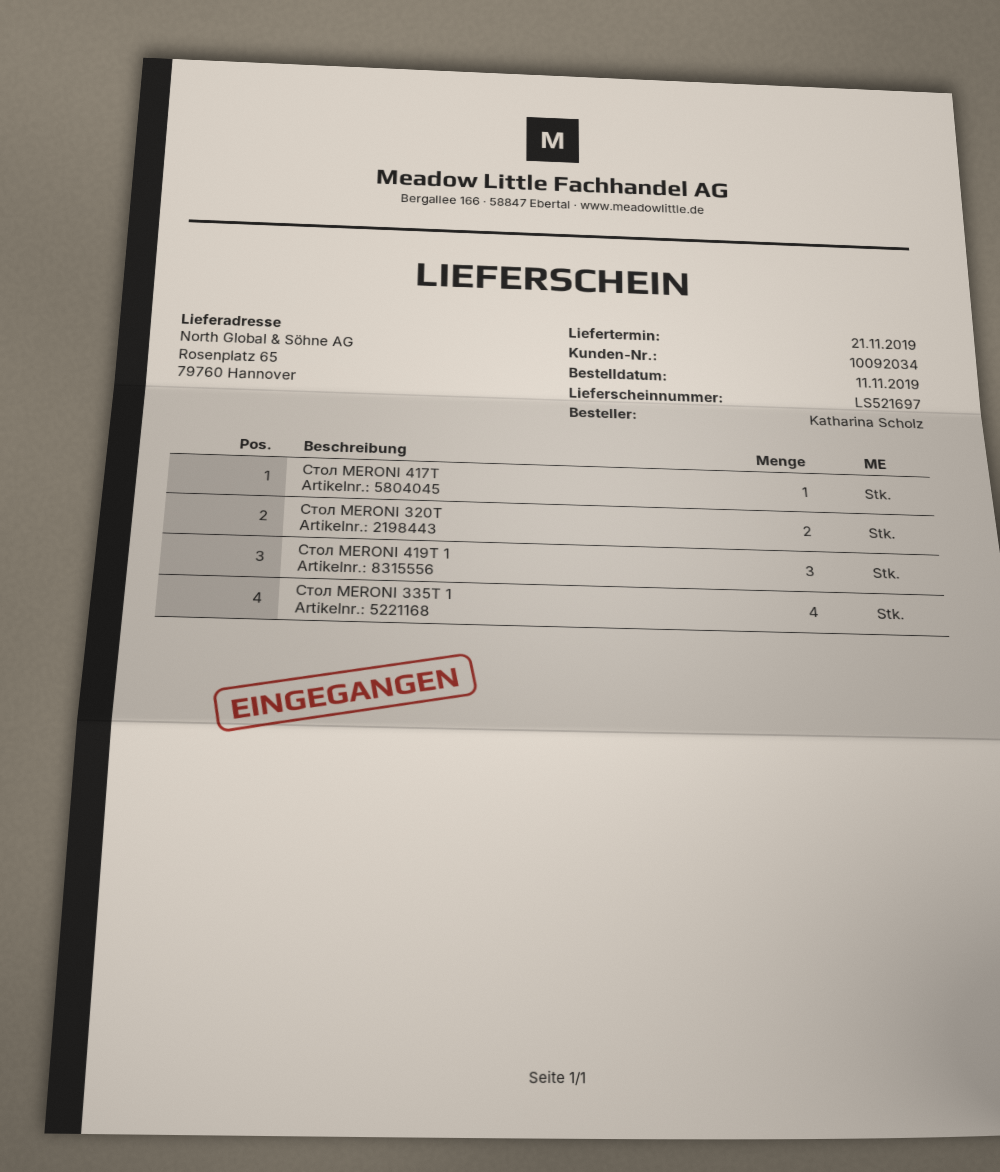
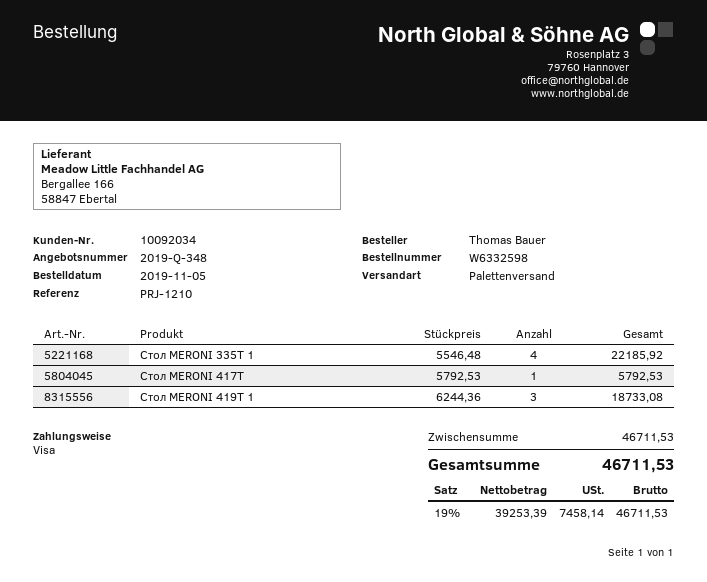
order date: 2019-11-11 -> 2019-11-05
ordered by: Katharina Scholz -> Thomas Bauer
Стол MERONI 320T: 2 -> none

